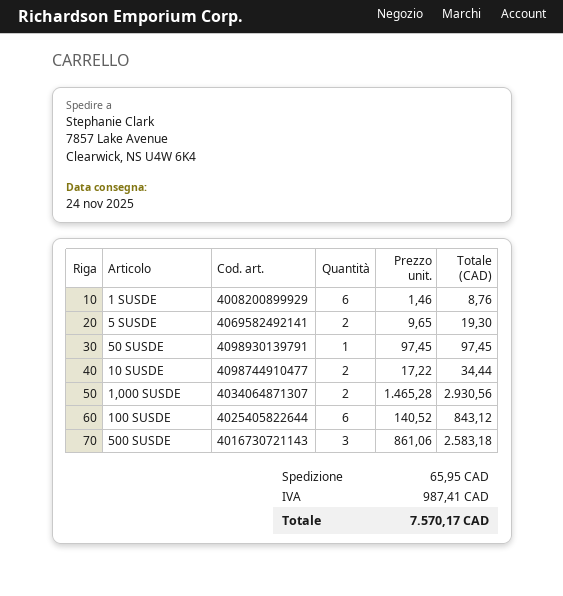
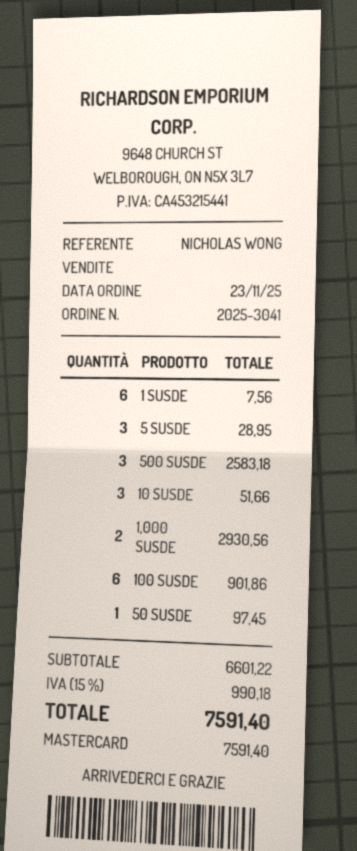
1 SUSDE: 6 for 8.76 -> 6 for 7.56
5 SUSDE: 2 for 19.30 -> 3 for 28.95
10 SUSDE: 2 for 34.44 -> 3 for 51.66
100 SUSDE: 6 for 843.12 -> 6 for 901.86
shipping: 65.95 -> none
tax: 987.41 -> 990.18
total: 7570.17 -> 7591.40

